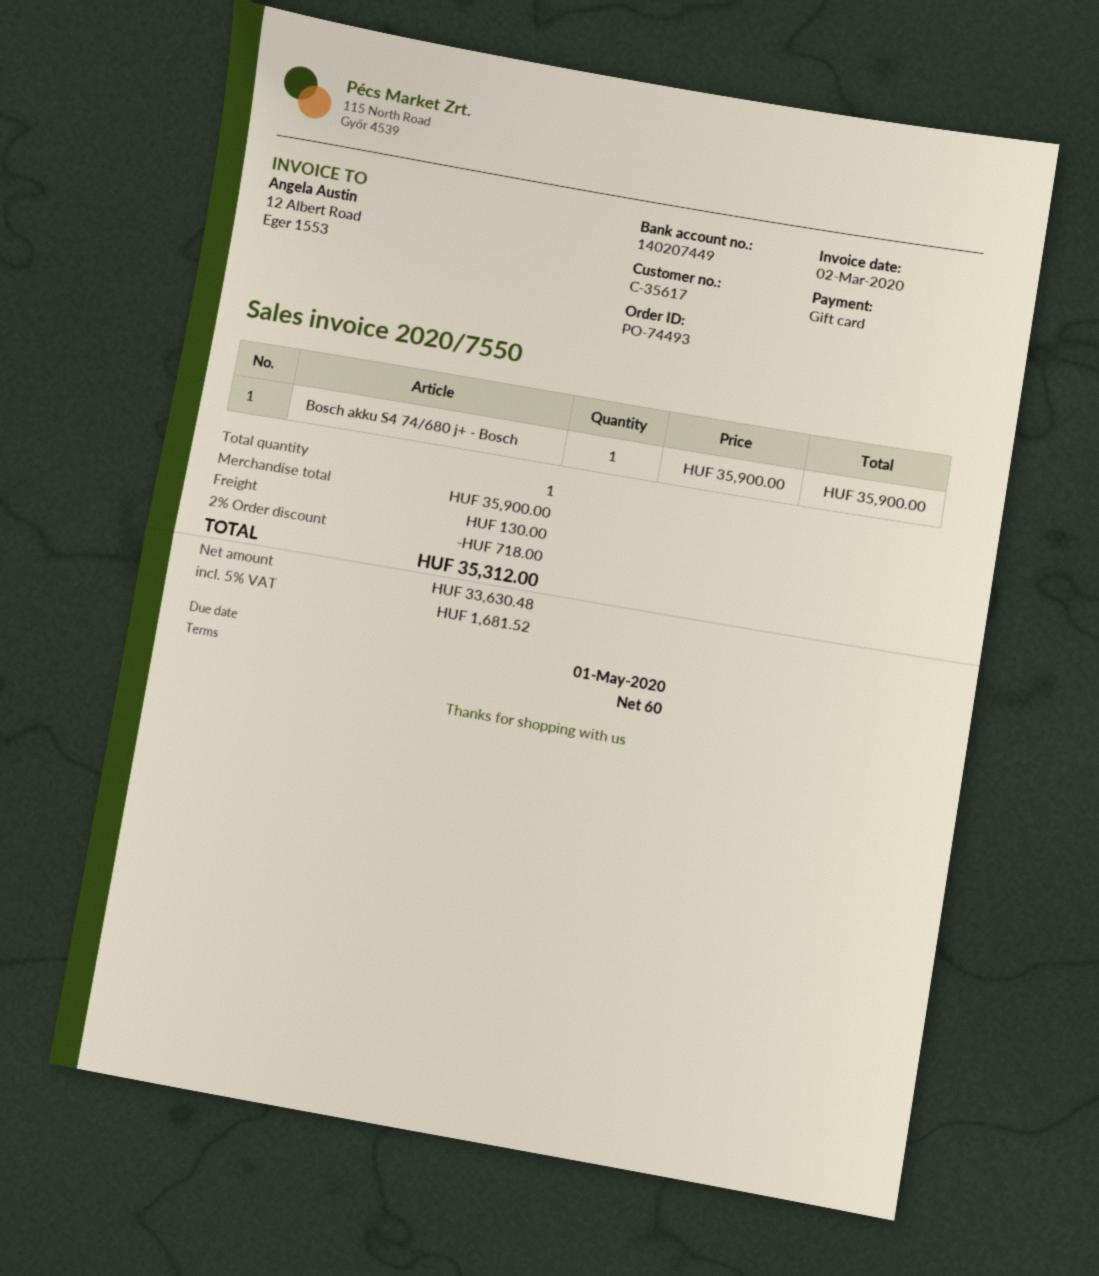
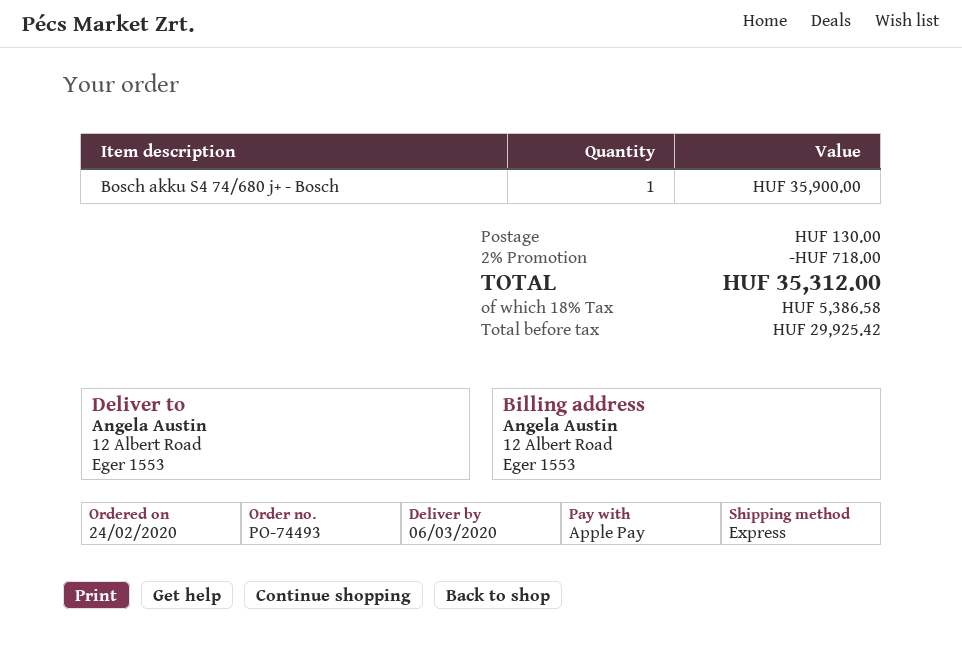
payment method: gift card -> Apple Pay
net: 33630.48 -> 29925.42
tax: 5% = 1681.52 -> 18% = 5386.58

